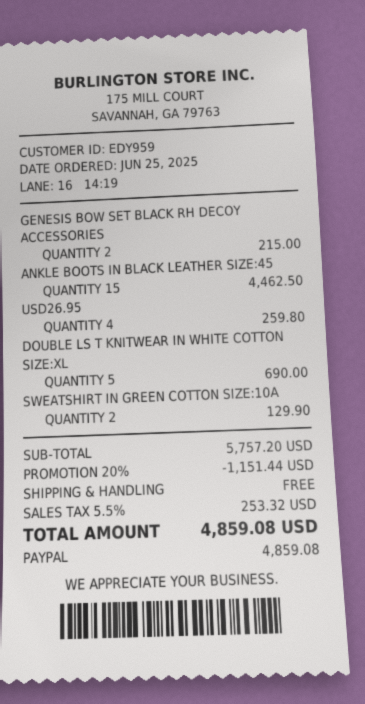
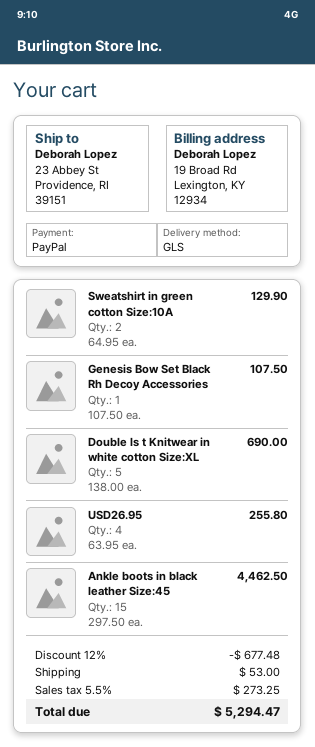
GENESIS BOW SET BLACK RH DECOY ACCESSORIES: 2 for 215.00 -> 1 for 107.50
USD26.95: 4 for 259.80 -> 4 for 255.80
discount: 20% = 1151.44 -> 12% = 677.48
shipping: 0.00 -> 53.00
tax: 5.5% = 253.32 -> 5.5% = 273.25
total: 4859.08 -> 5294.47

